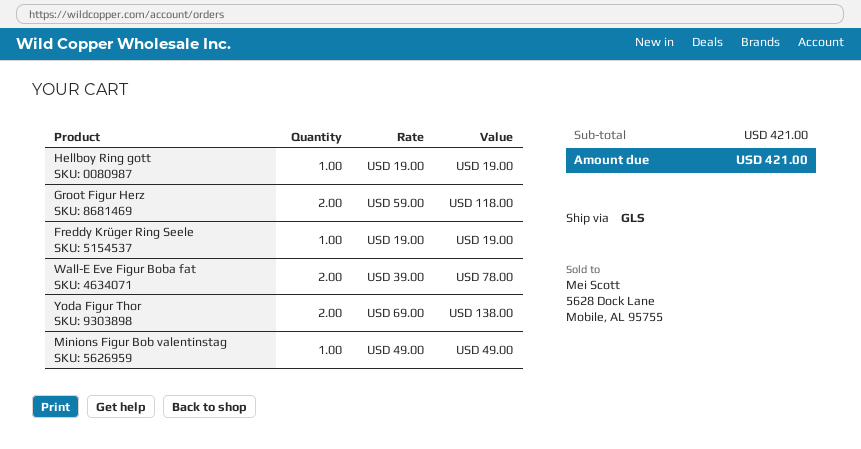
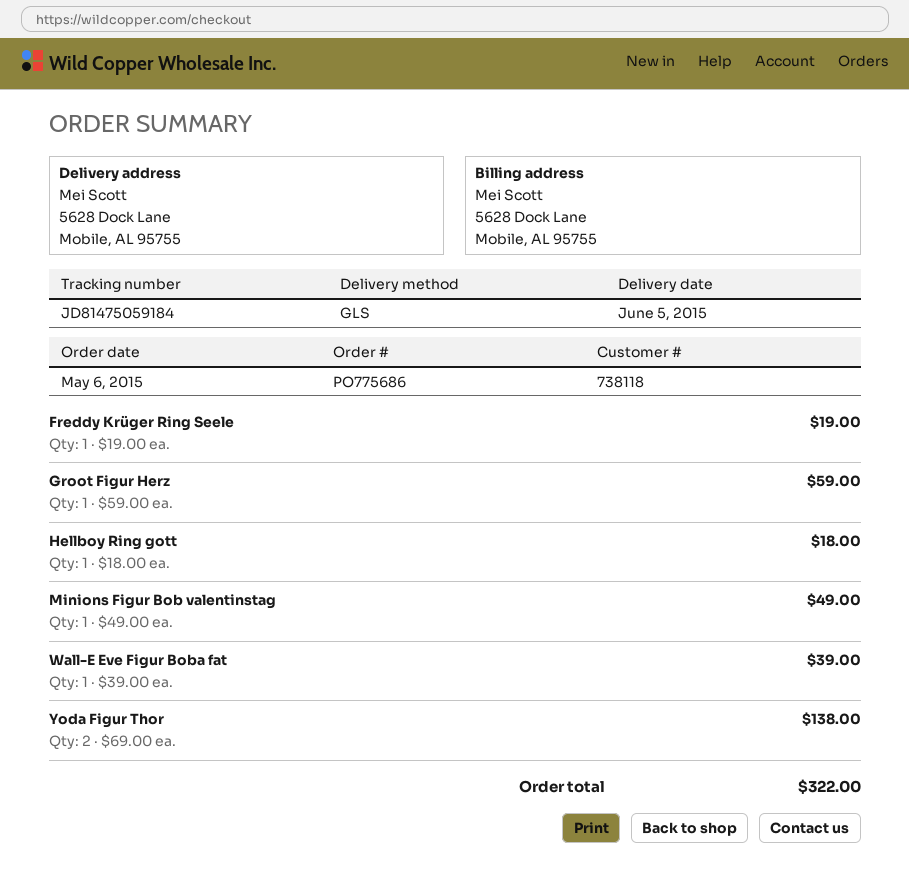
Hellboy Ring gott: 1 x 19.00 = 19.00 -> 1 x 18.00 = 18.00
Groot Figur Herz: 2 x 59.00 = 118.00 -> 1 x 59.00 = 59.00
Wall-E Eve Figur Boba fat: 2 x 39.00 = 78.00 -> 1 x 39.00 = 39.00
total: 421.00 -> 322.00

